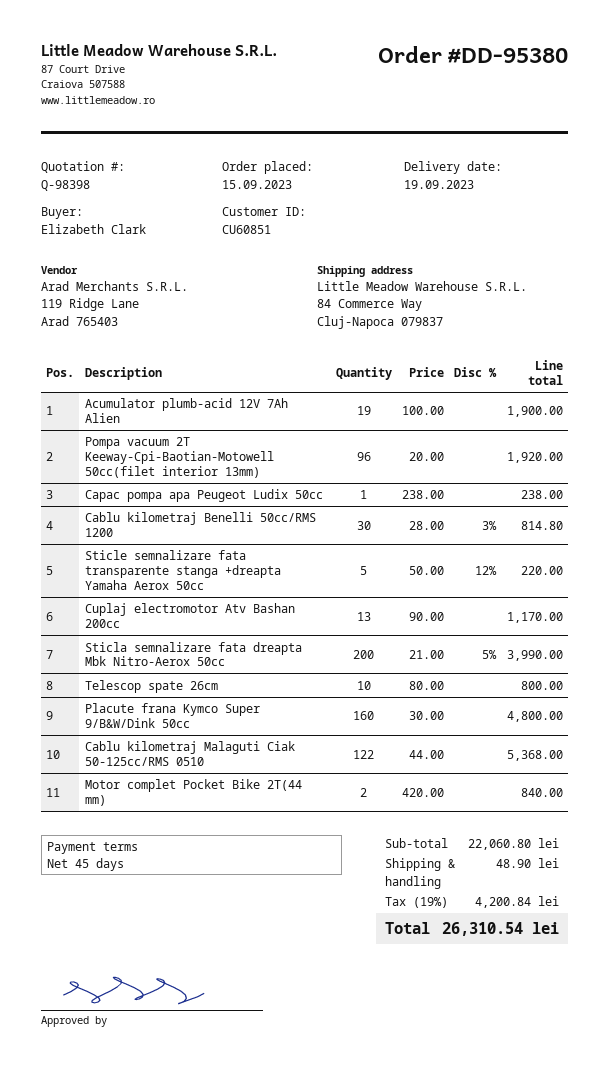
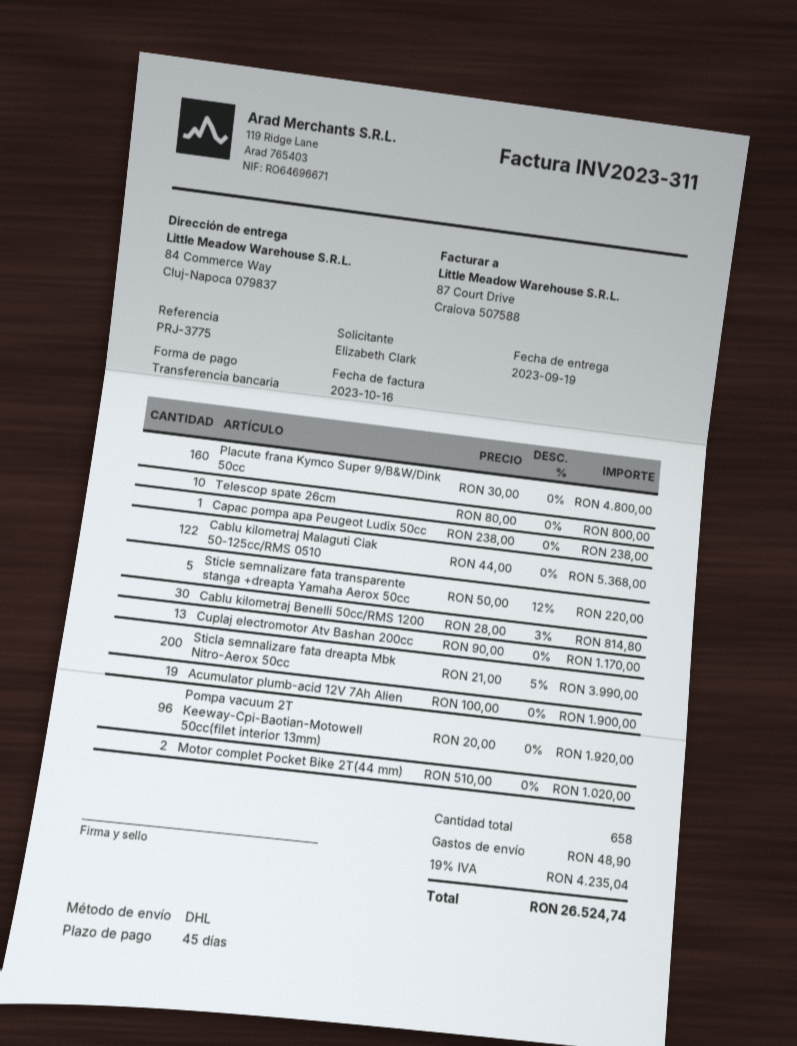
Motor complet Pocket Bike 2T(44 mm): 2 x 420.00 = 840.00 -> 2 x 510.00 = 1020.00
tax: 19% = 4200.84 -> 19% = 4235.04
total: 26310.54 -> 26524.74

